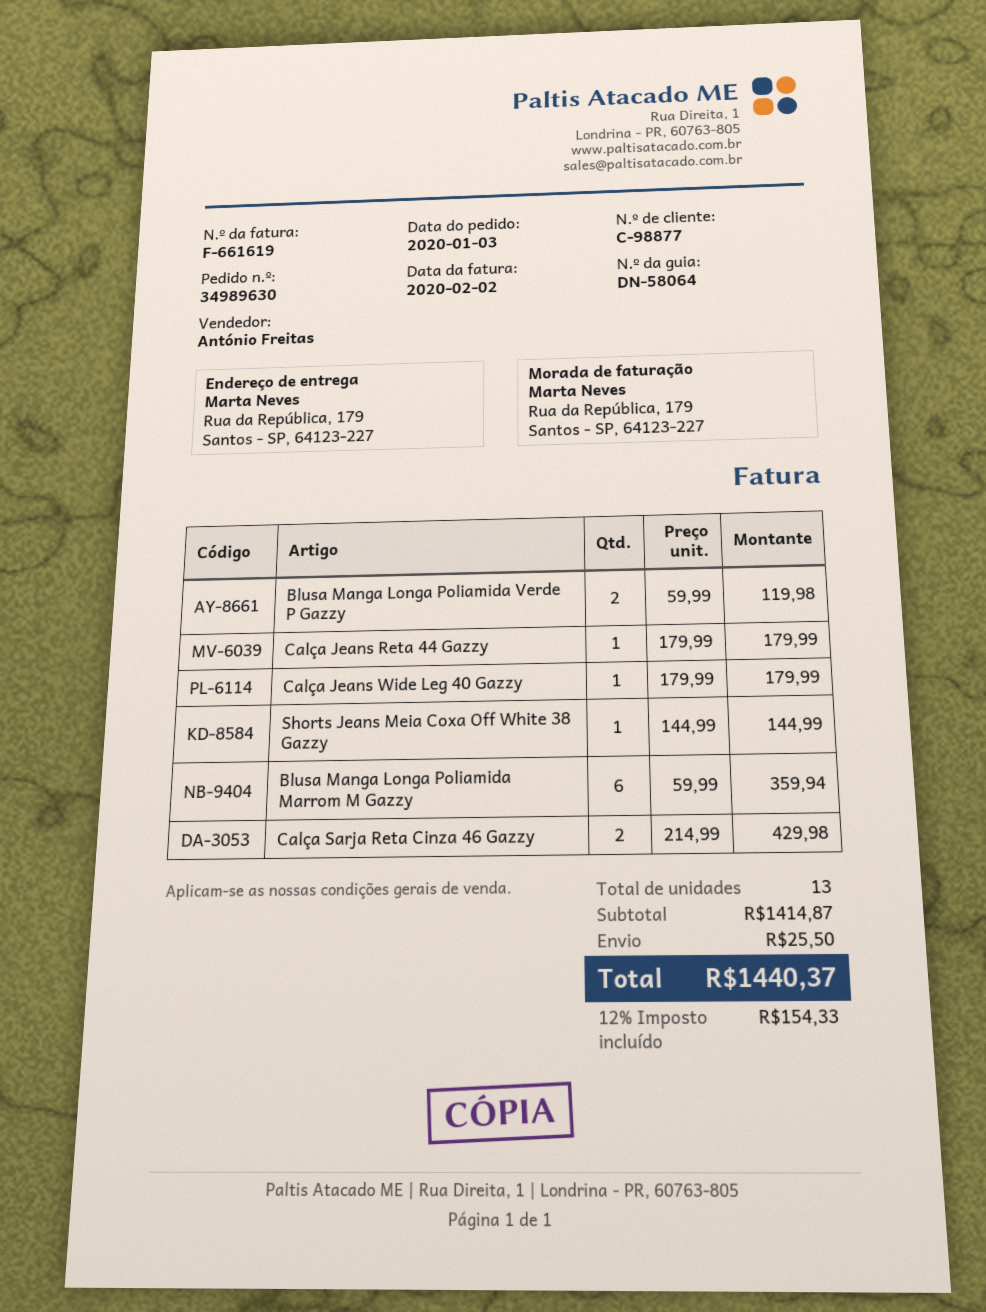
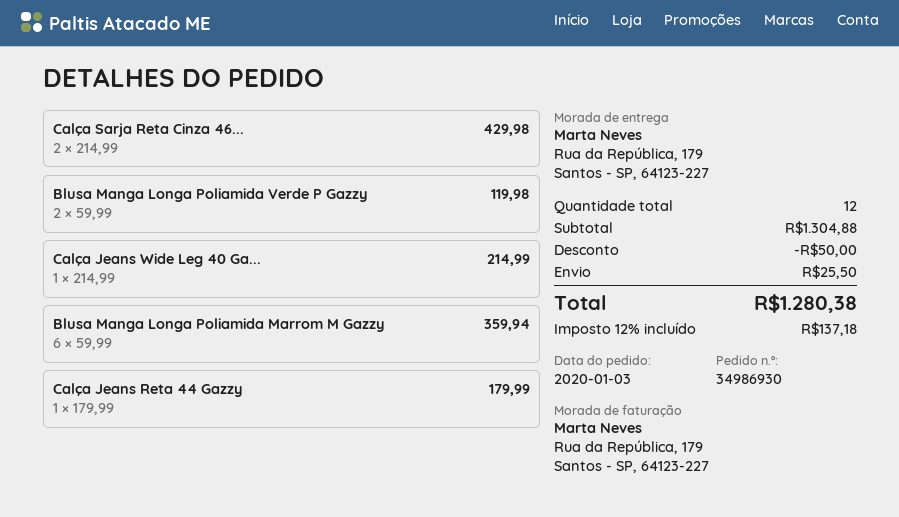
order number: 34989630 -> 34986930
Calça Jeans Wide Leg 40 Gazzy: 1 x 179.99 = 179.99 -> 1 x 214.99 = 214.99
Shorts Jeans Meia Coxa Off White 38 Gazzy: 1 x 144.99 = 144.99 -> none
total quantity: 13 -> 12
subtotal: 1414.87 -> 1304.88
discount: none -> 50.00
tax: 12% = 154.33 -> 12% = 137.18
total: 1440.37 -> 1280.38

